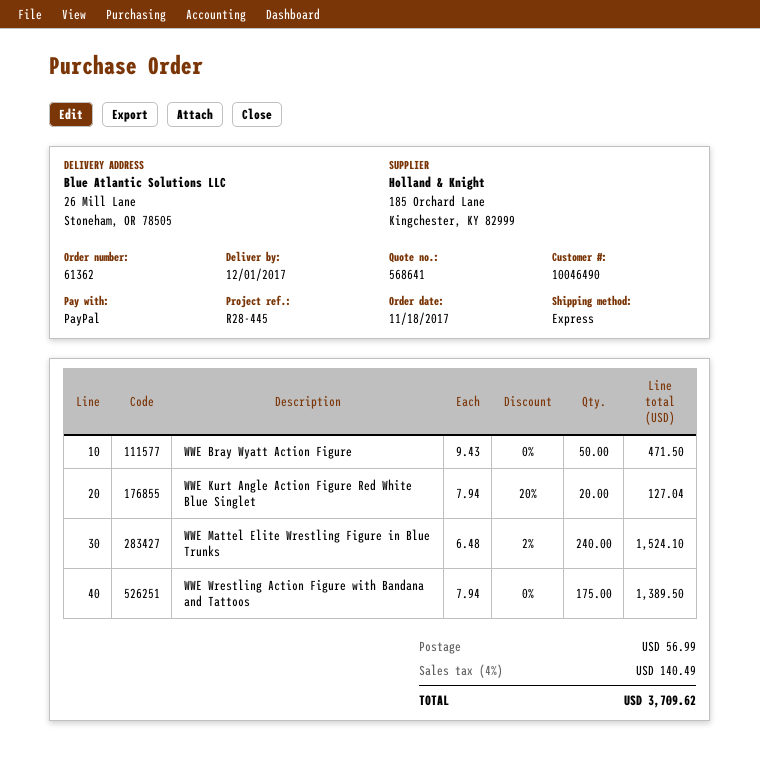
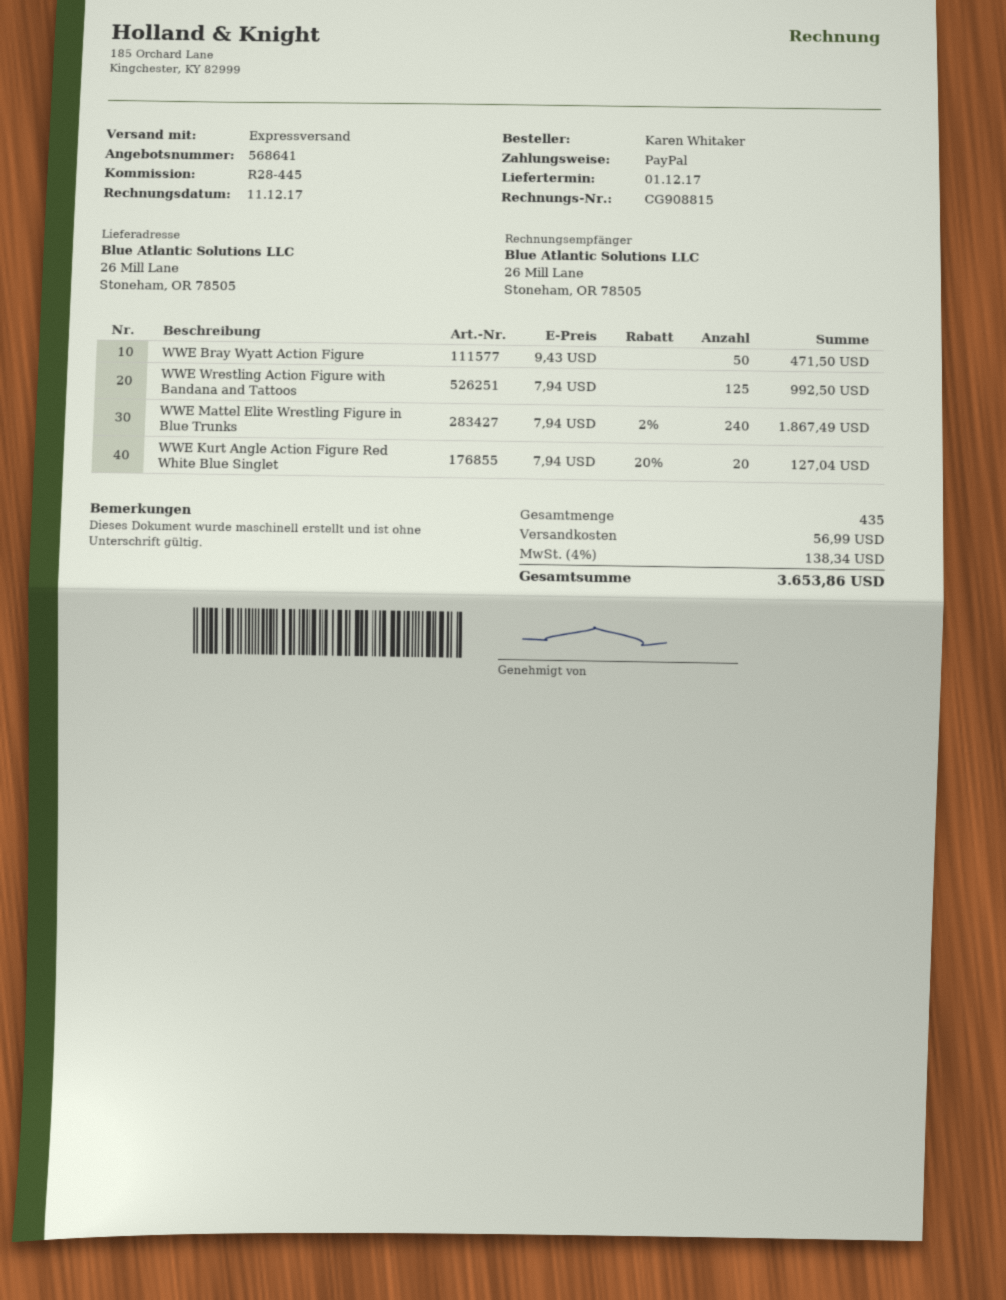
WWE Mattel Elite Wrestling Figure in Blue Trunks: 240 x 6.48 - 2% = 1524.10 -> 240 x 7.94 - 2% = 1867.49
WWE Wrestling Action Figure with Bandana and Tattoos: 175 x 7.94 = 1389.50 -> 125 x 7.94 = 992.50
tax: 4% = 140.49 -> 4% = 138.34
total: 3709.62 -> 3653.86

